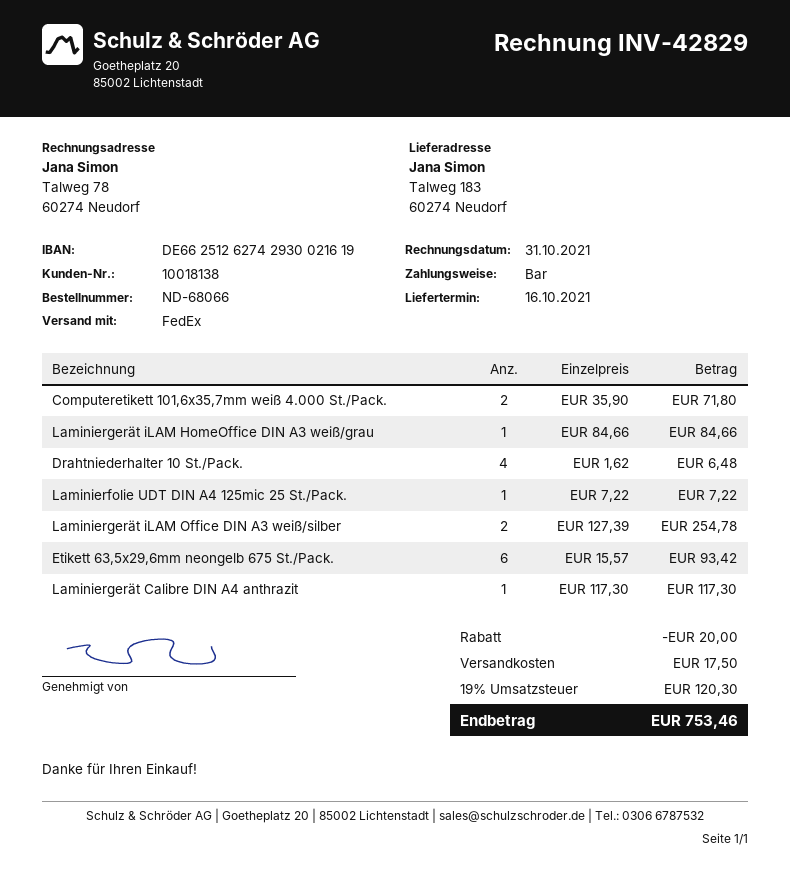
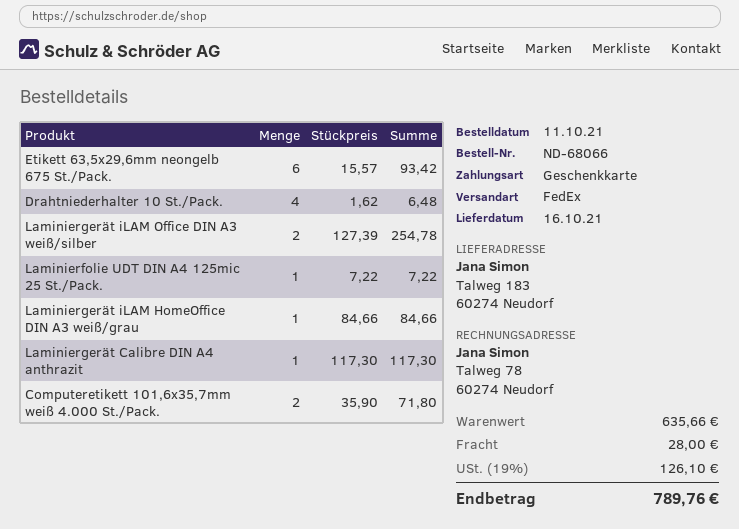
payment method: cash -> gift card
discount: 20.00 -> none
shipping: 17.50 -> 28.00
tax: 19% = 120.30 -> 19% = 126.10
total: 753.46 -> 789.76

